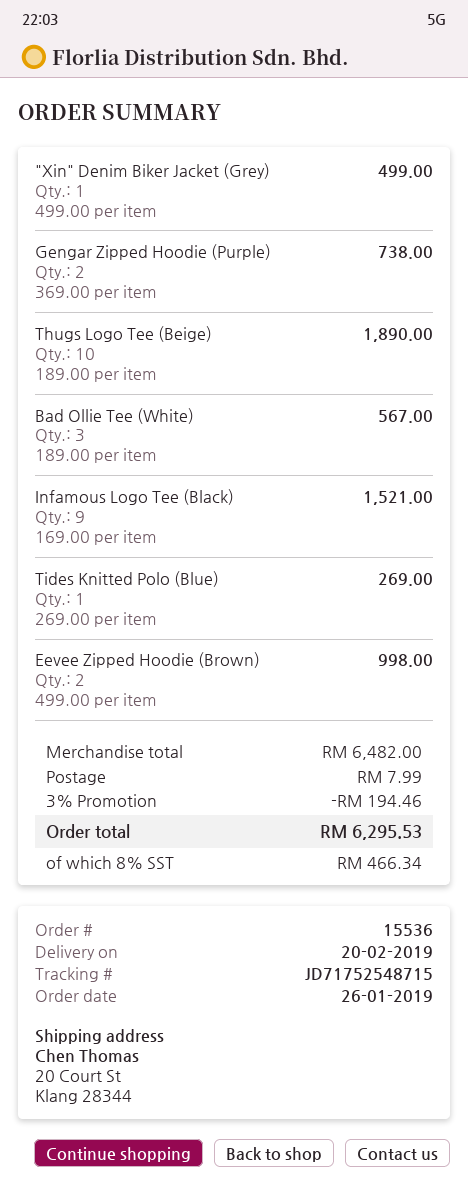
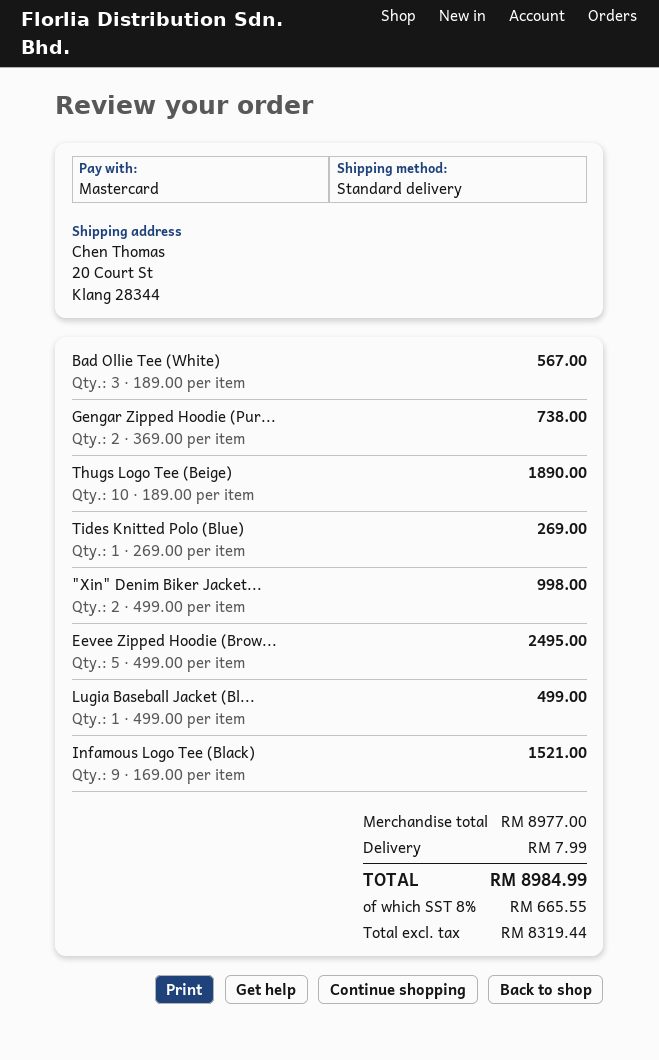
"Xin" Denim Biker Jacket (Grey): 1 x 499.00 = 499.00 -> 2 x 499.00 = 998.00
Eevee Zipped Hoodie (Brown): 2 x 499.00 = 998.00 -> 5 x 499.00 = 2495.00
Lugia Baseball Jacket (Bl...: none -> 1 x 499.00 = 499.00
subtotal: 6482.00 -> 8977.00
discount: 3% = 194.46 -> none
tax: 8% = 466.34 -> 8% = 665.55
total: 6295.53 -> 8984.99

